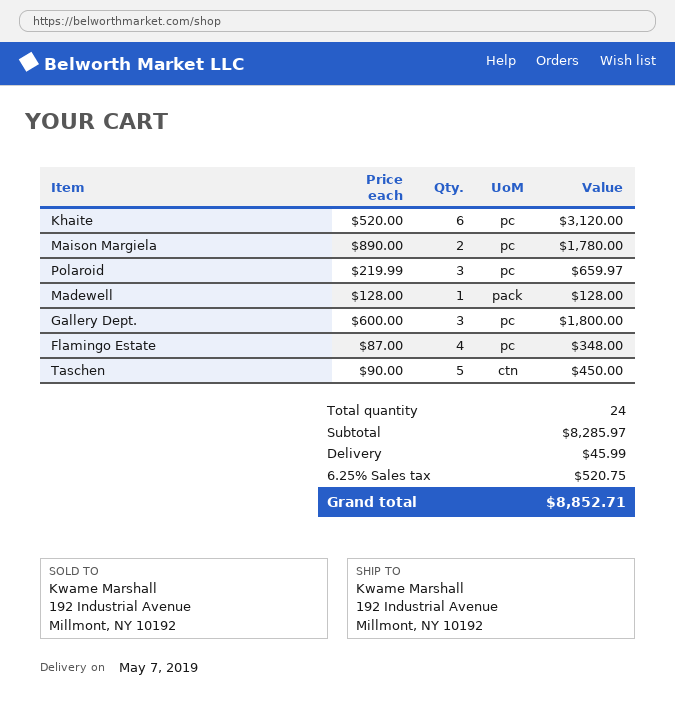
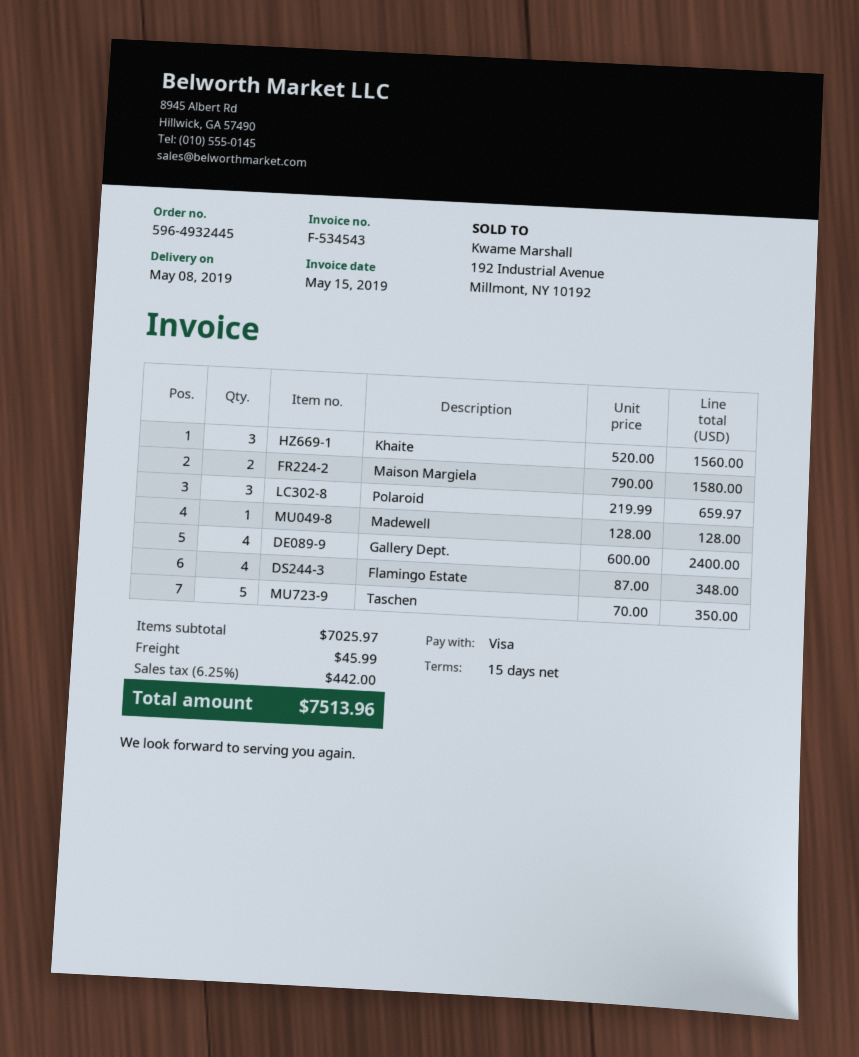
delivery date: 2019-05-07 -> 2019-05-08
Khaite: 6 x 520.00 = 3120.00 -> 3 x 520.00 = 1560.00
Maison Margiela: 2 x 890.00 = 1780.00 -> 2 x 790.00 = 1580.00
Gallery Dept.: 3 x 600.00 = 1800.00 -> 4 x 600.00 = 2400.00
Taschen: 5 x 90.00 = 450.00 -> 5 x 70.00 = 350.00
subtotal: 8285.97 -> 7025.97
tax: 6.25% = 520.75 -> 6.25% = 442.00
total: 8852.71 -> 7513.96

